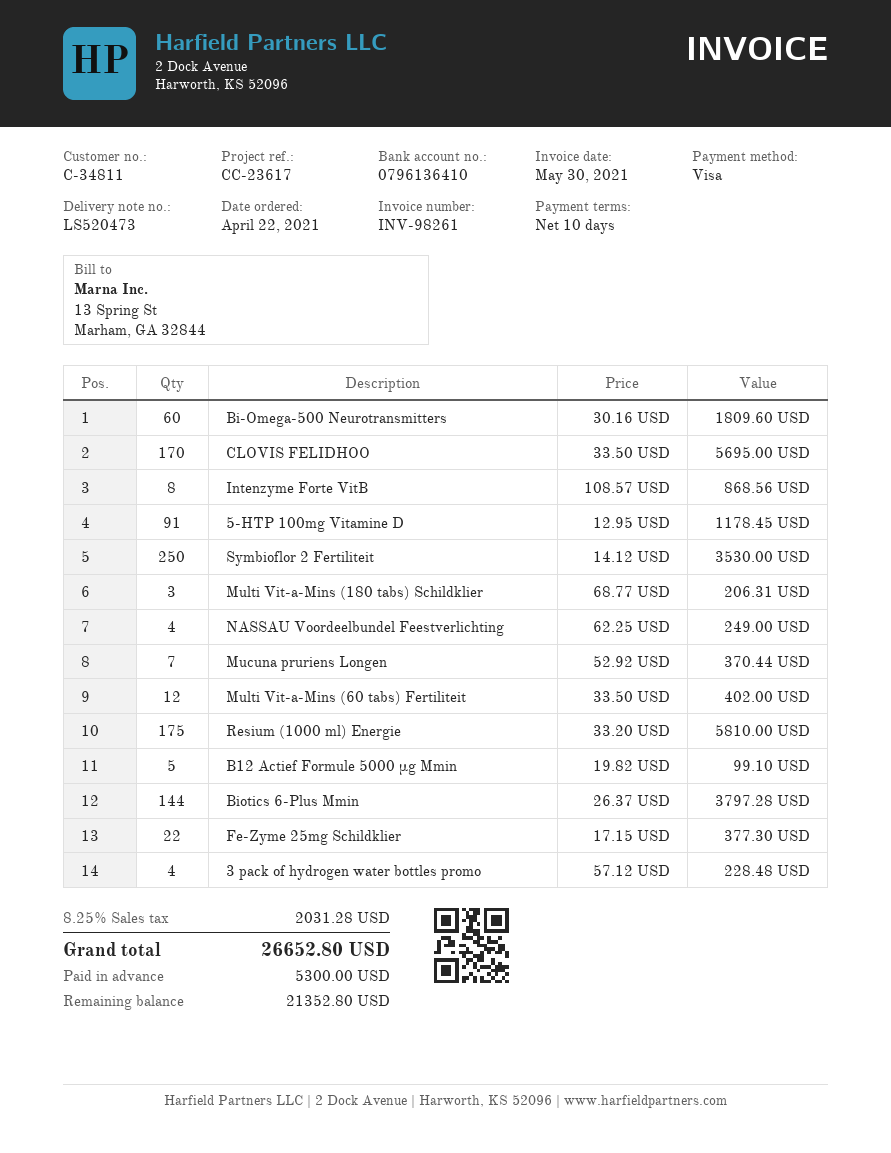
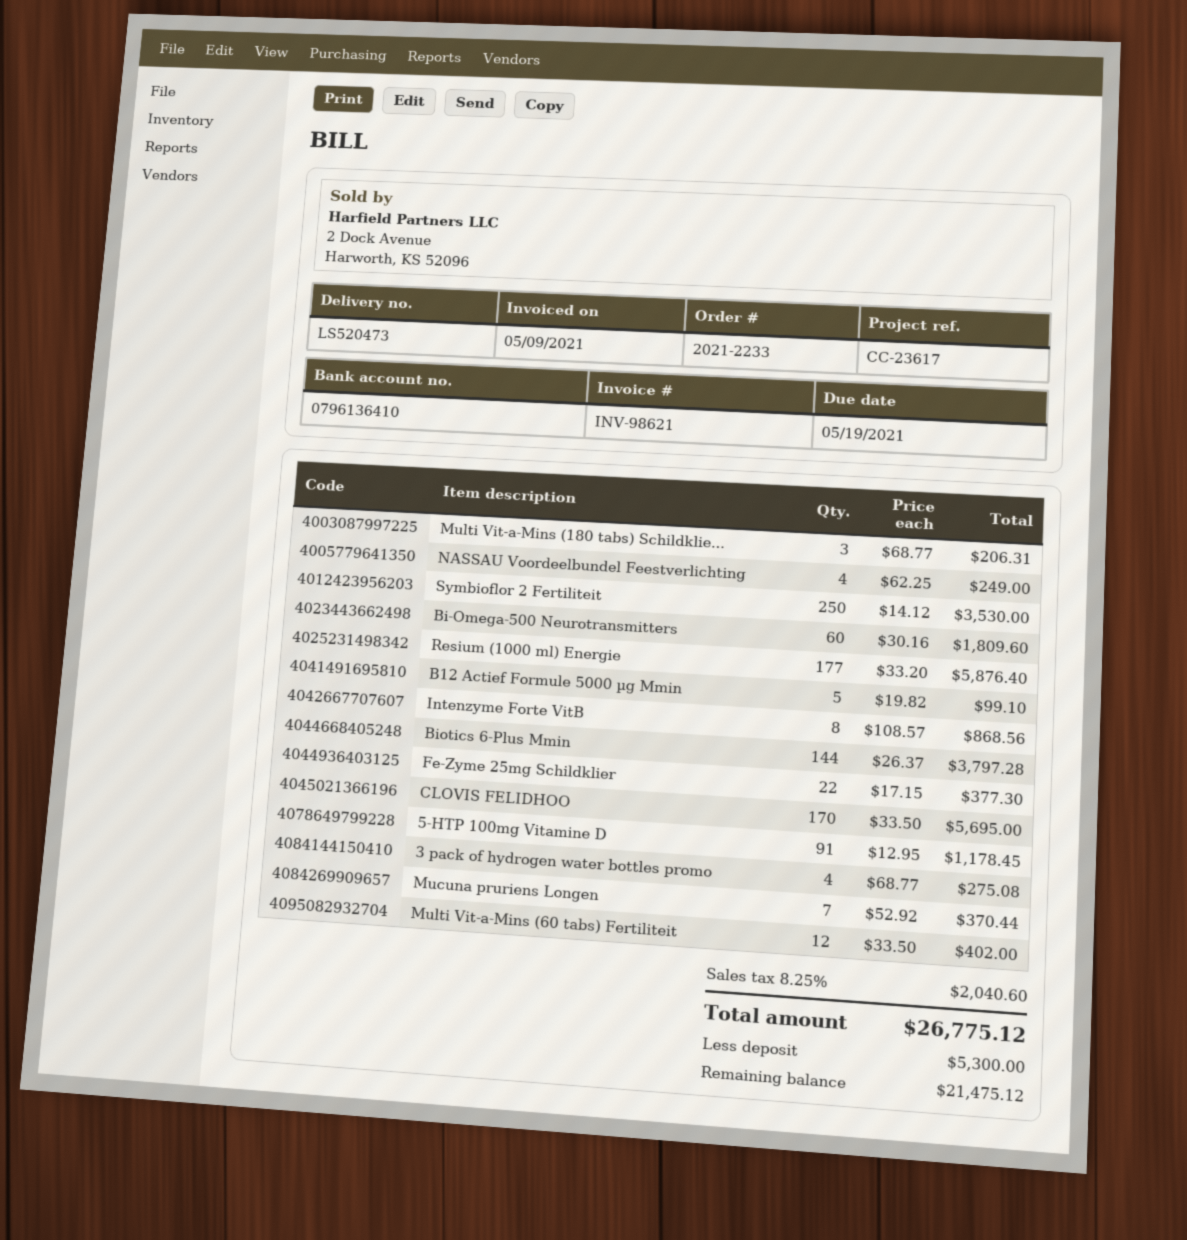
invoice number: INV-98261 -> INV-98621
invoice date: 2021-05-30 -> 2021-05-09
Resium (1000 ml) Energie: 175 x 33.20 = 5810.00 -> 177 x 33.20 = 5876.40
3 pack of hydrogen water bottles promo: 4 x 57.12 = 228.48 -> 4 x 68.77 = 275.08
tax: 8.25% = 2031.28 -> 8.25% = 2040.60
total: 26652.80 -> 26775.12
balance: 21352.80 -> 21475.12

